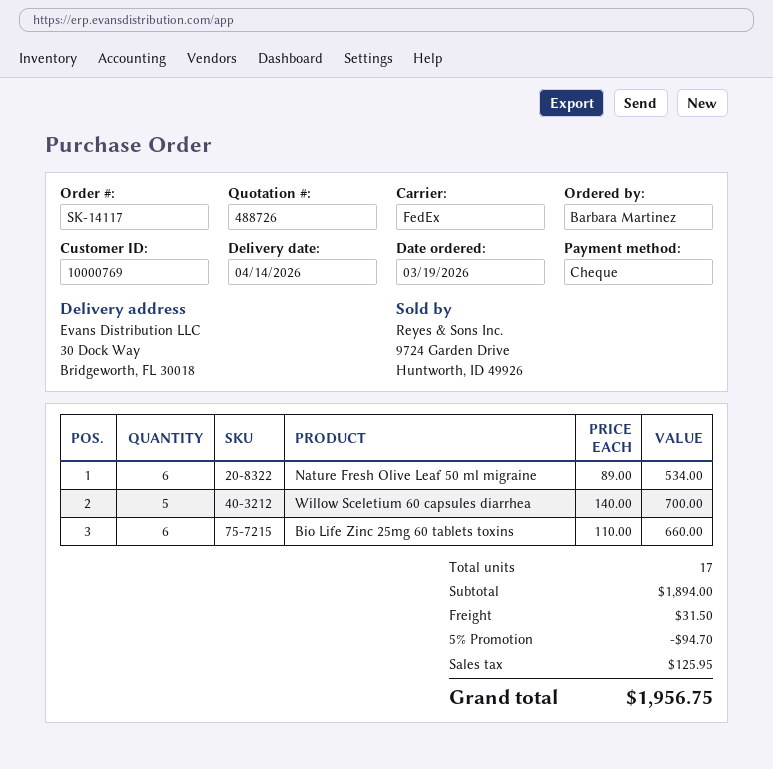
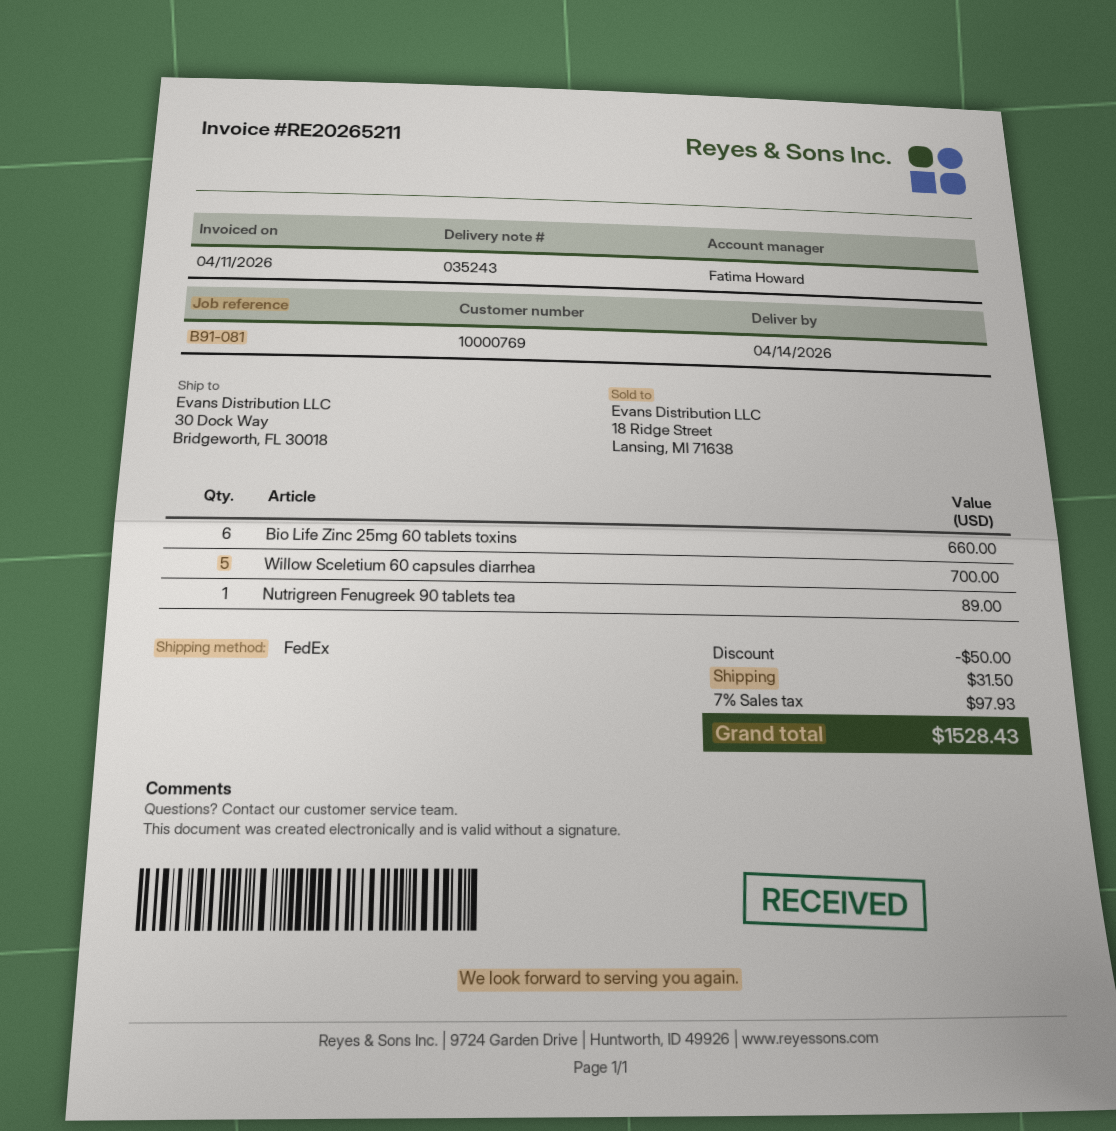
Nature Fresh Olive Leaf 50 ml migraine: 6 for 534.00 -> none
Nutrigreen Fenugreek 90 tablets tea: none -> 1 for 89.00
discount: 94.70 -> 50.00
tax: 125.95 -> 97.93
total: 1956.75 -> 1528.43

